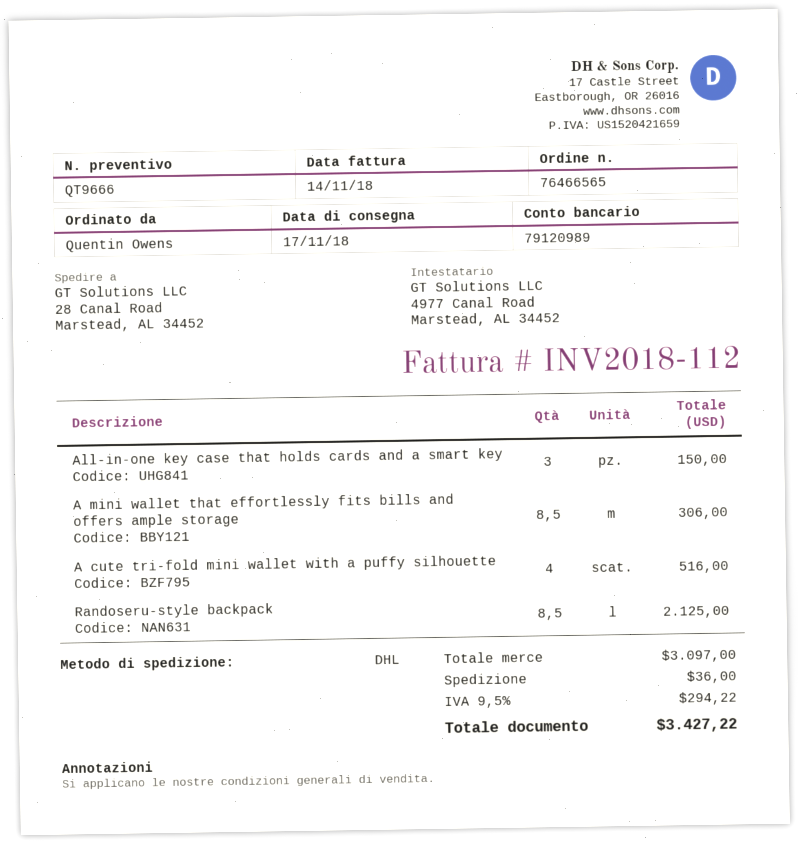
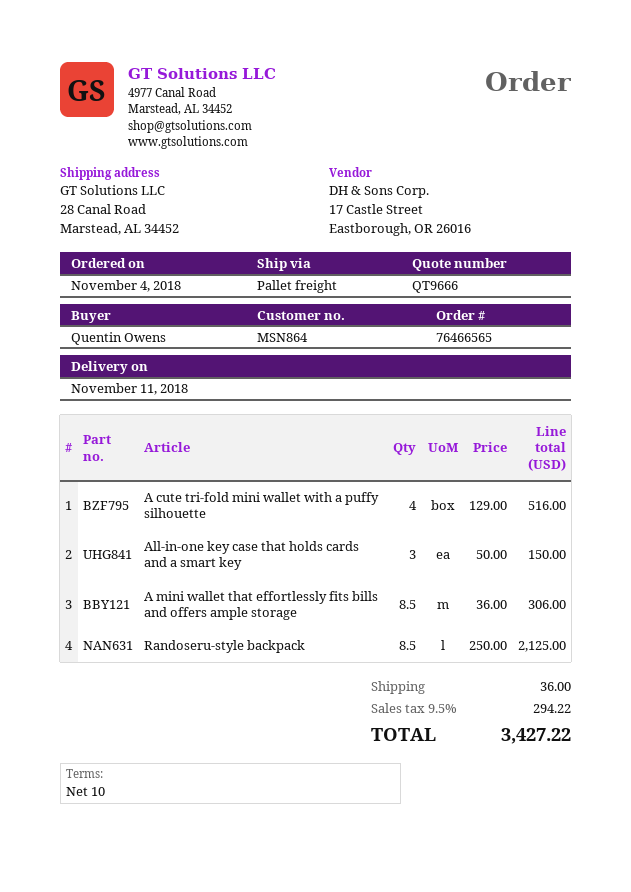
delivery date: 2018-11-17 -> 2018-11-11
shipping method: DHL -> pallet freight

